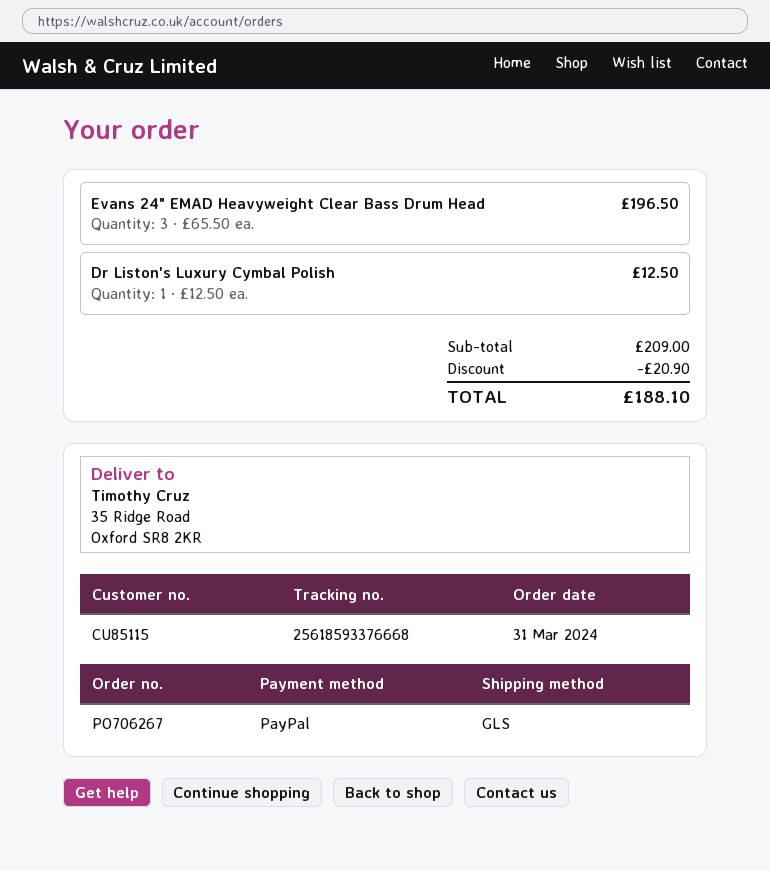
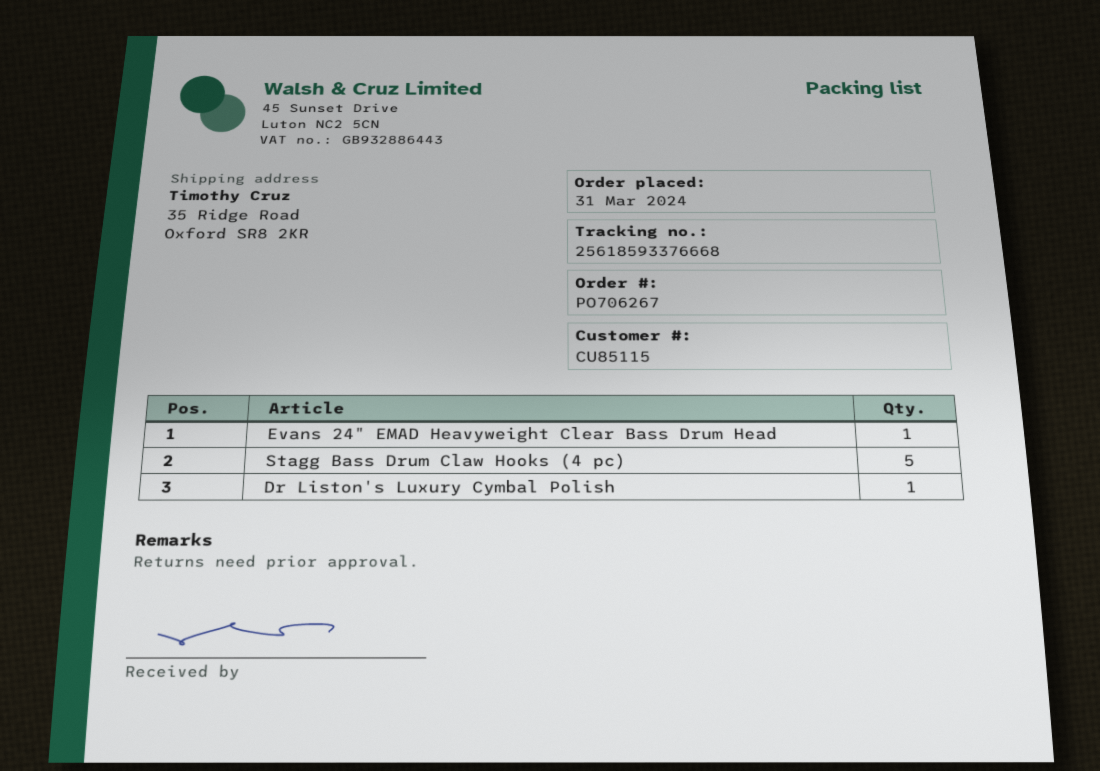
Evans 24" EMAD Heavyweight Clear Bass Drum Head: 3 -> 1
Stagg Bass Drum Claw Hooks (4 pc): none -> 5

